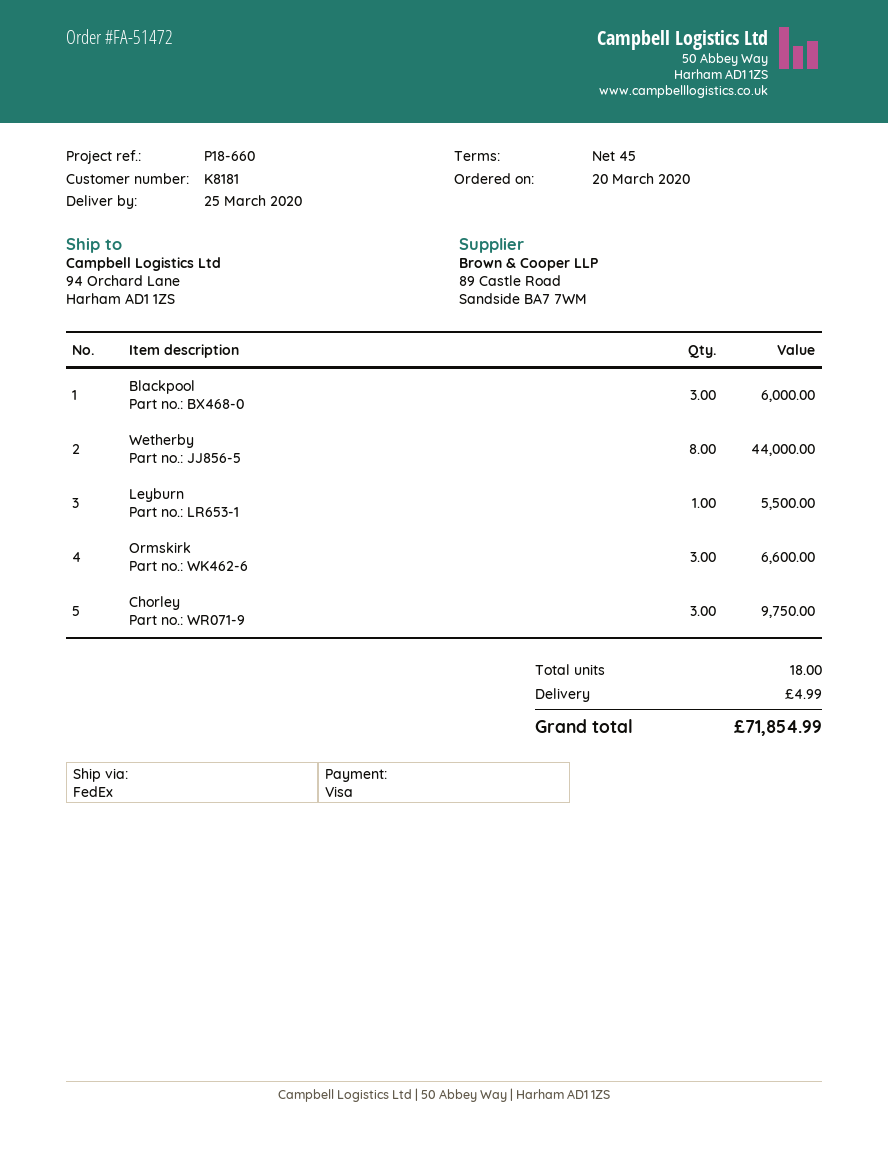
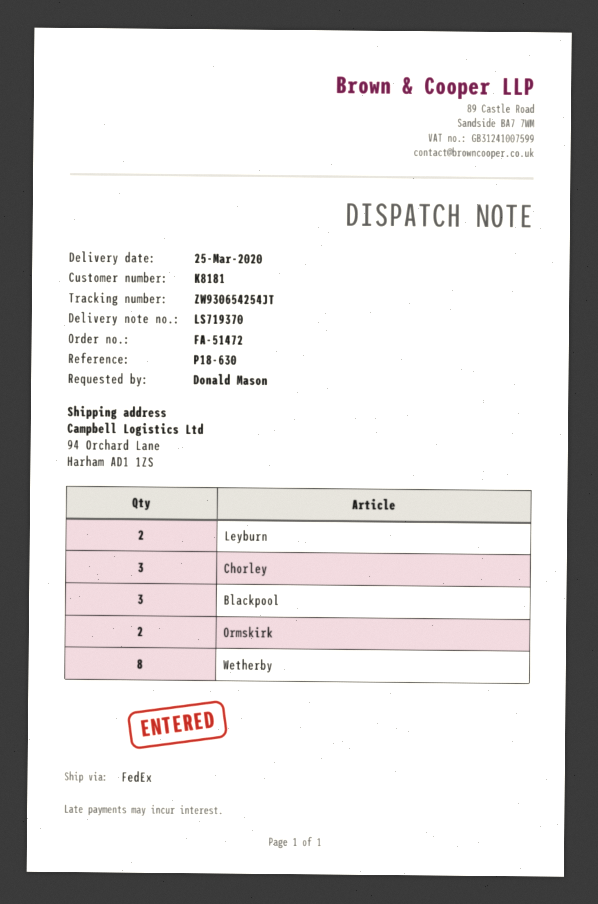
reference: P18-660 -> P18-630
Leyburn: 1 -> 2
Ormskirk: 3 -> 2

